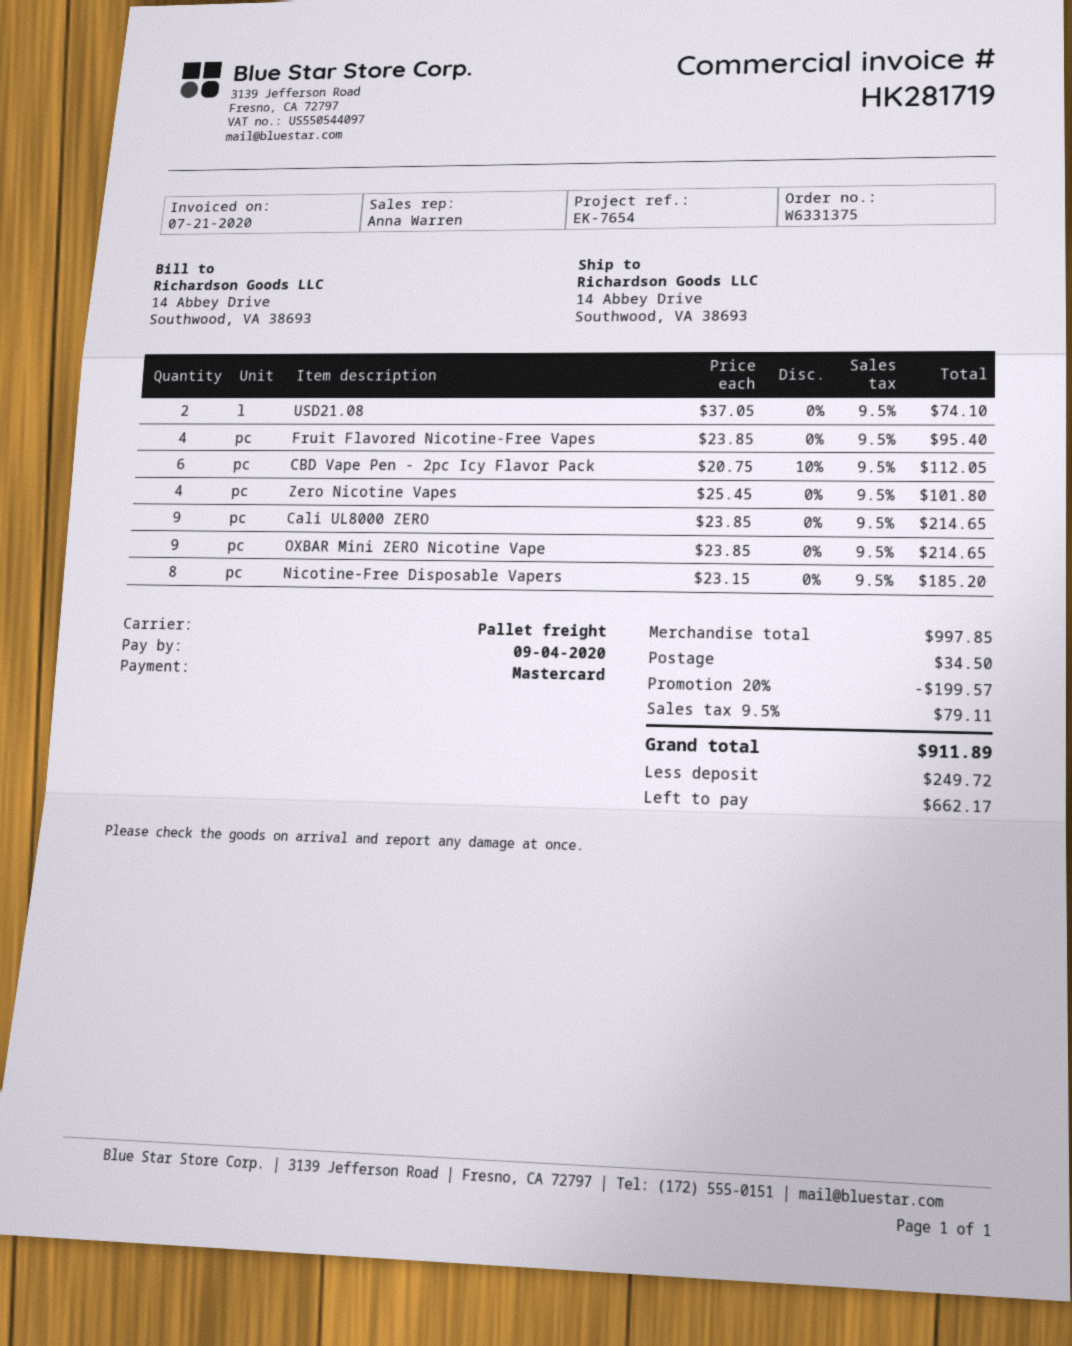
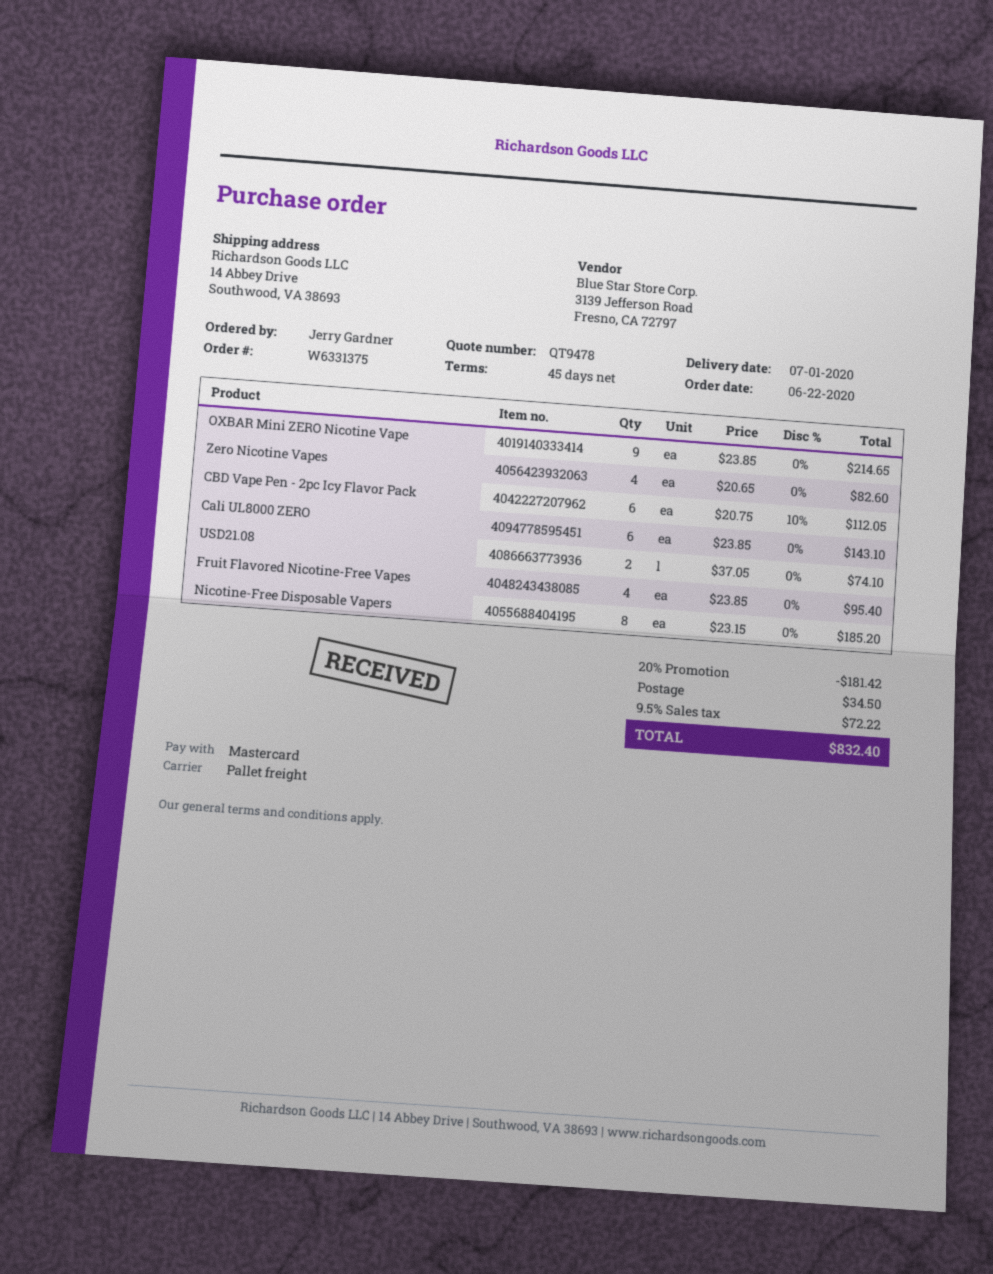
Zero Nicotine Vapes: 4 x 25.45 = 101.80 -> 4 x 20.65 = 82.60
Cali UL8000 ZERO: 9 x 23.85 = 214.65 -> 6 x 23.85 = 143.10
discount: 20% = 199.57 -> 20% = 181.42
tax: 9.5% = 79.11 -> 9.5% = 72.22
total: 911.89 -> 832.40

